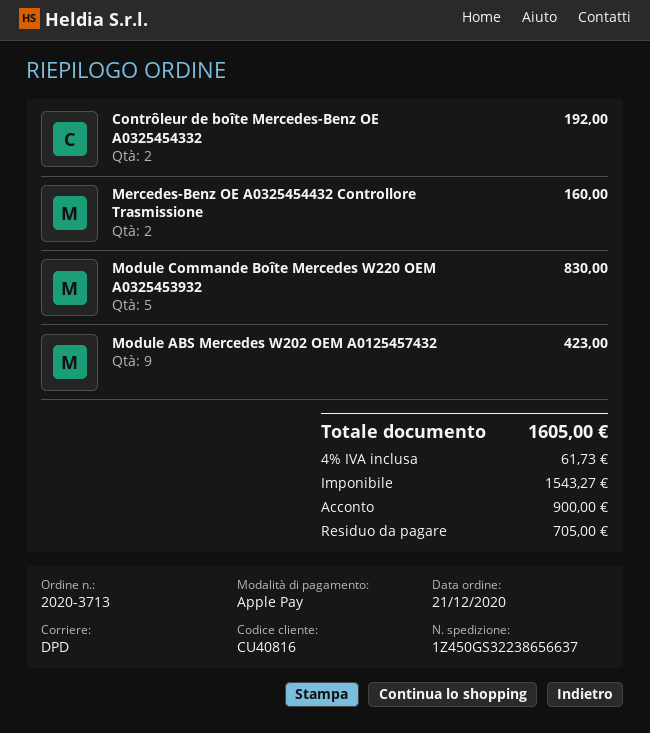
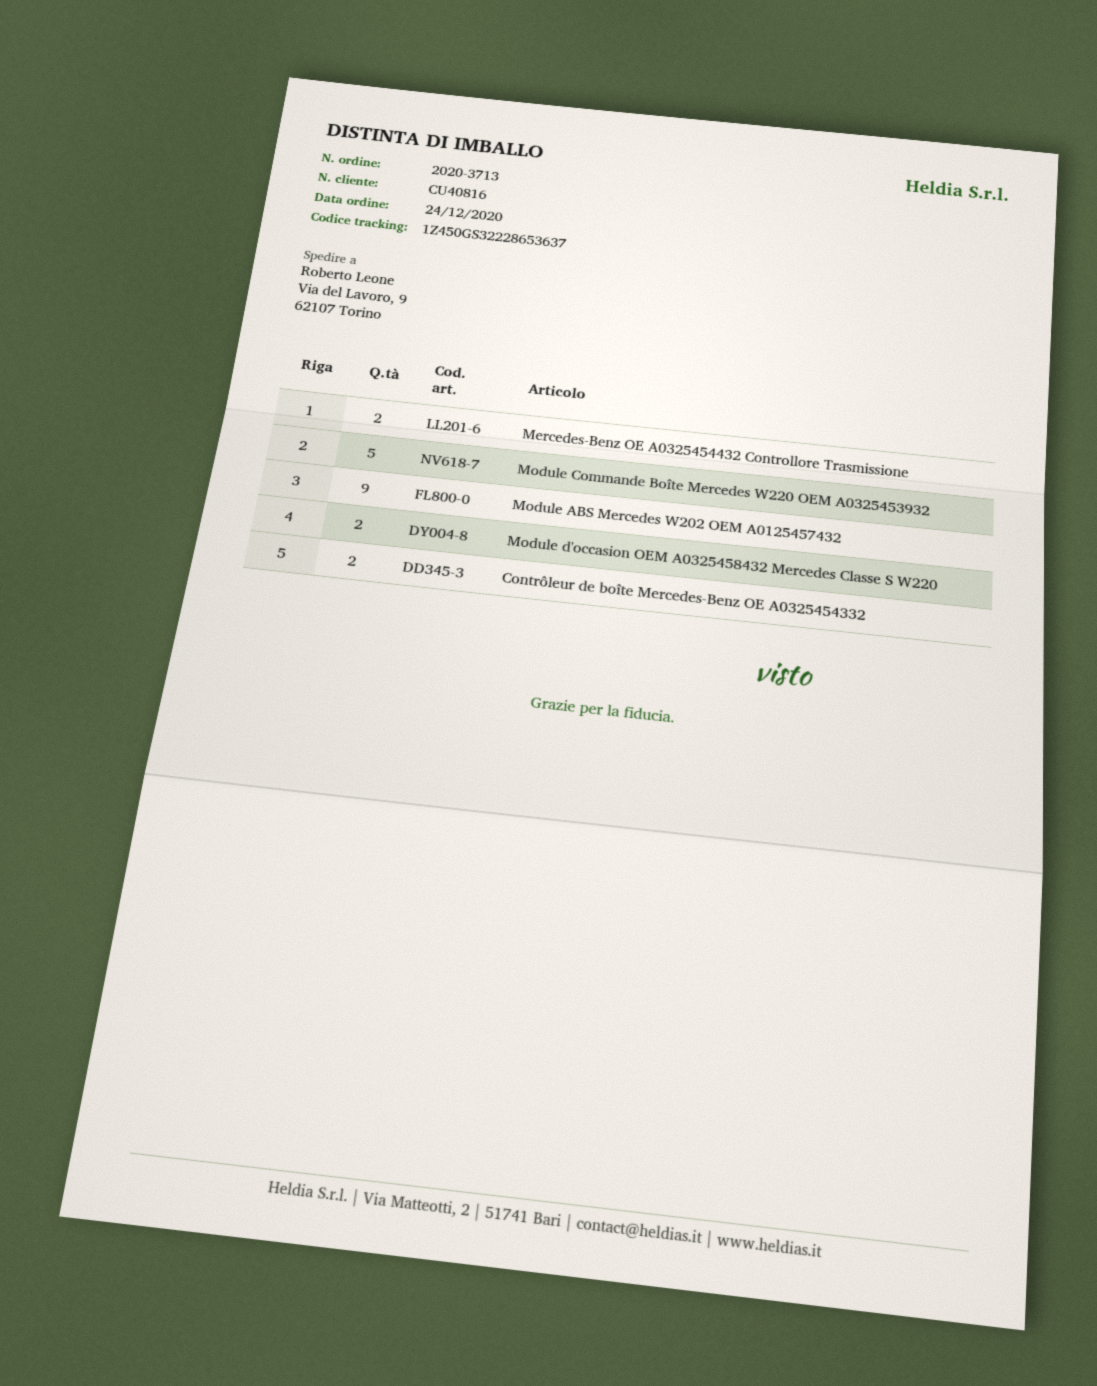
order date: 2020-12-21 -> 2020-12-24
tracking number: 1Z450GS32238656637 -> 1Z450GS32228653637
Module d'occasion OEM A0325458432 Mercedes Classe S W220: none -> 2

